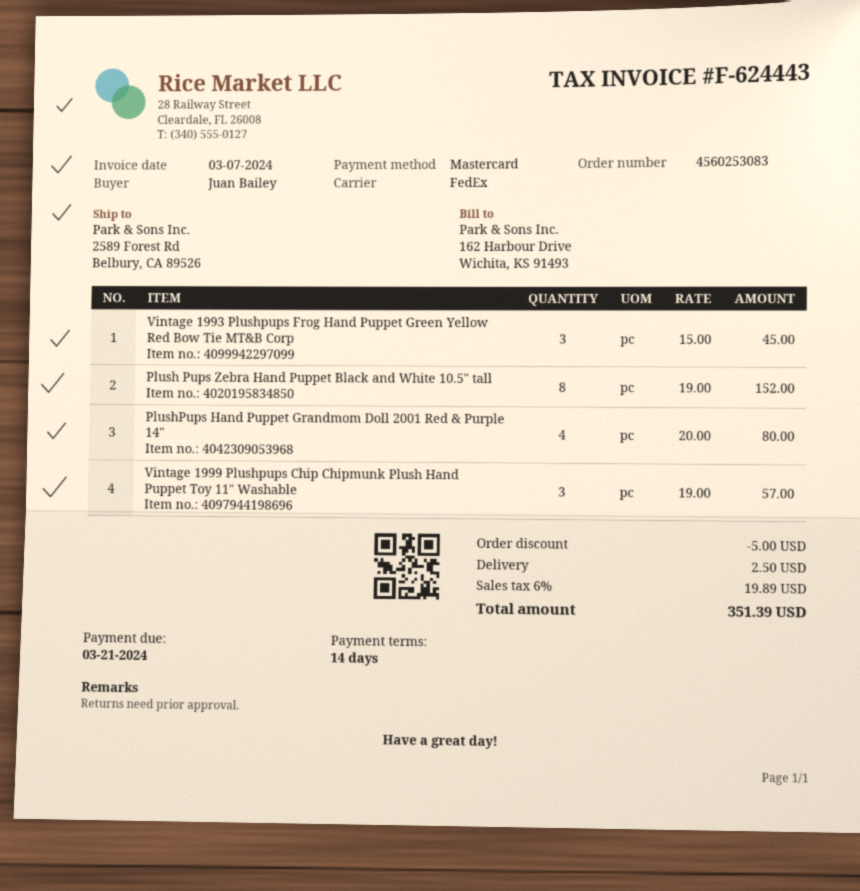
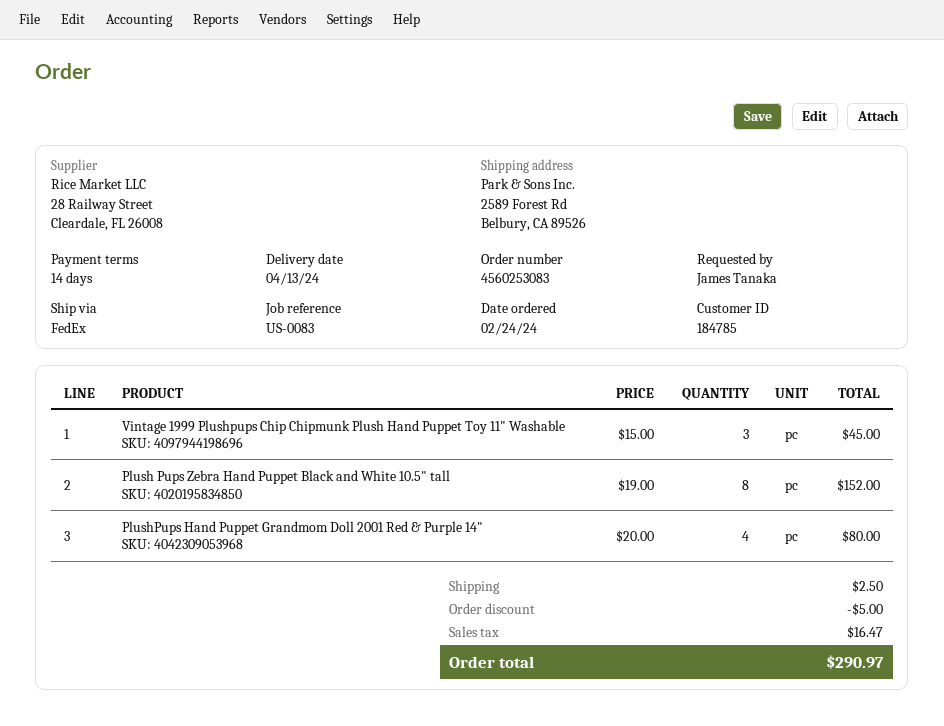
ordered by: Juan Bailey -> James Tanaka
Vintage 1993 Plushpups Frog Hand Puppet Green Yellow Red Bow Tie MT&B Corp: 3 x 15.00 = 45.00 -> none
Vintage 1999 Plushpups Chip Chipmunk Plush Hand Puppet Toy 11" Washable: 3 x 19.00 = 57.00 -> 3 x 15.00 = 45.00
tax: 19.89 -> 16.47
total: 351.39 -> 290.97

